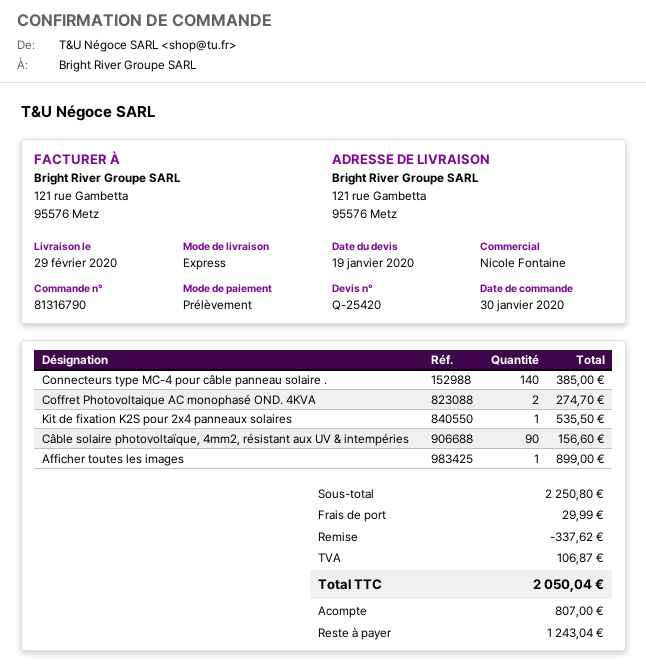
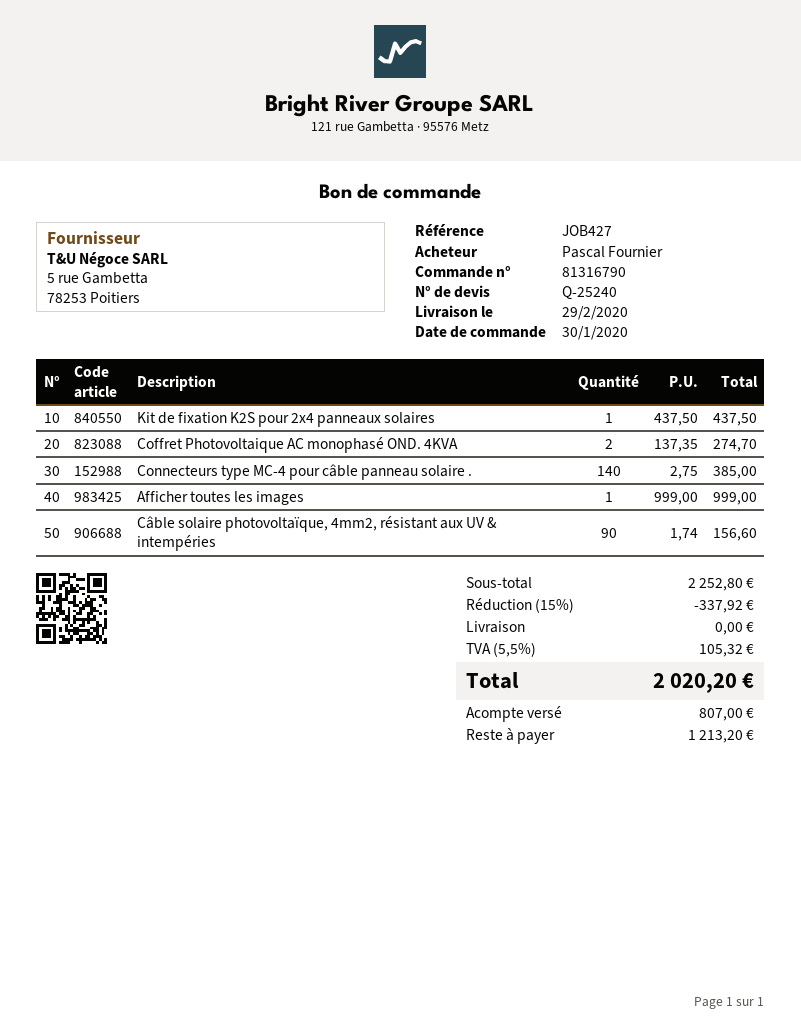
quote number: Q-25420 -> Q-25240
Kit de fixation K2S pour 2x4 panneaux solaires: 1 for 535.50 -> 1 for 437.50
Afficher toutes les images: 1 for 899.00 -> 1 for 999.00
subtotal: 2250.80 -> 2252.80
discount: 337.62 -> 337.92
shipping: 29.99 -> 0.00
tax: 106.87 -> 105.32
total: 2050.04 -> 2020.20
balance: 1243.04 -> 1213.20

